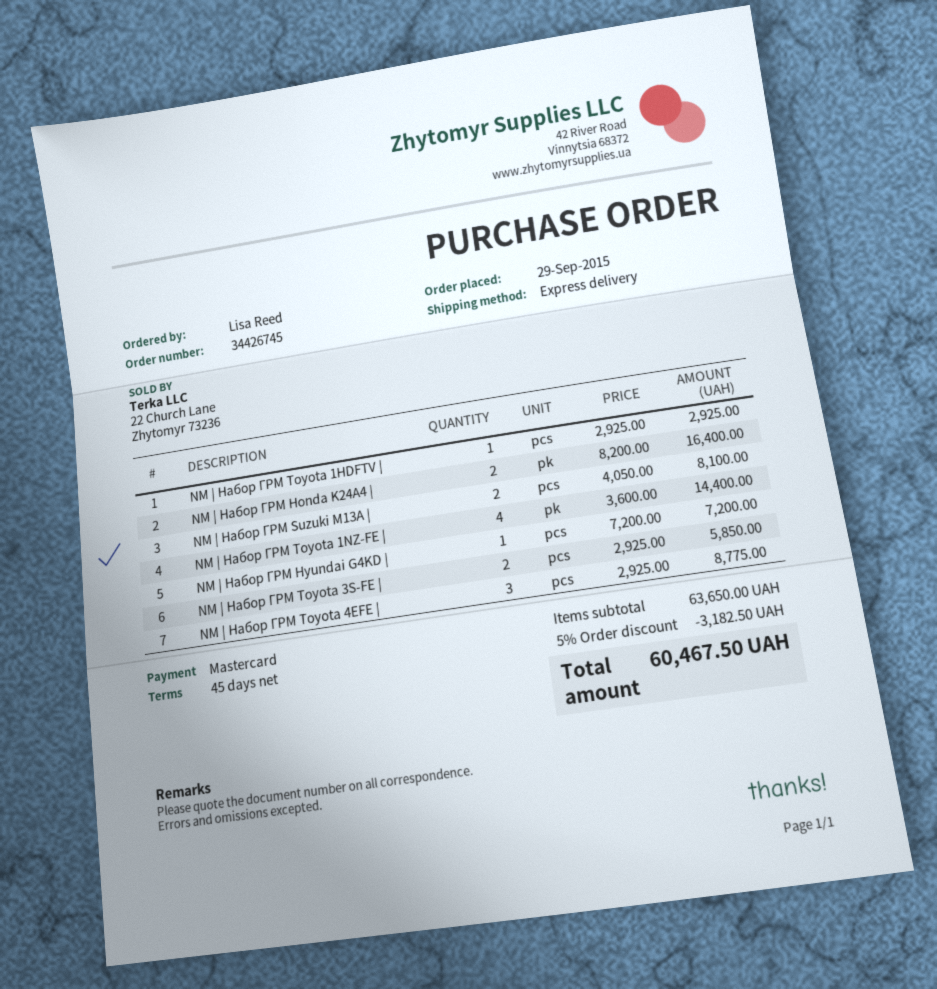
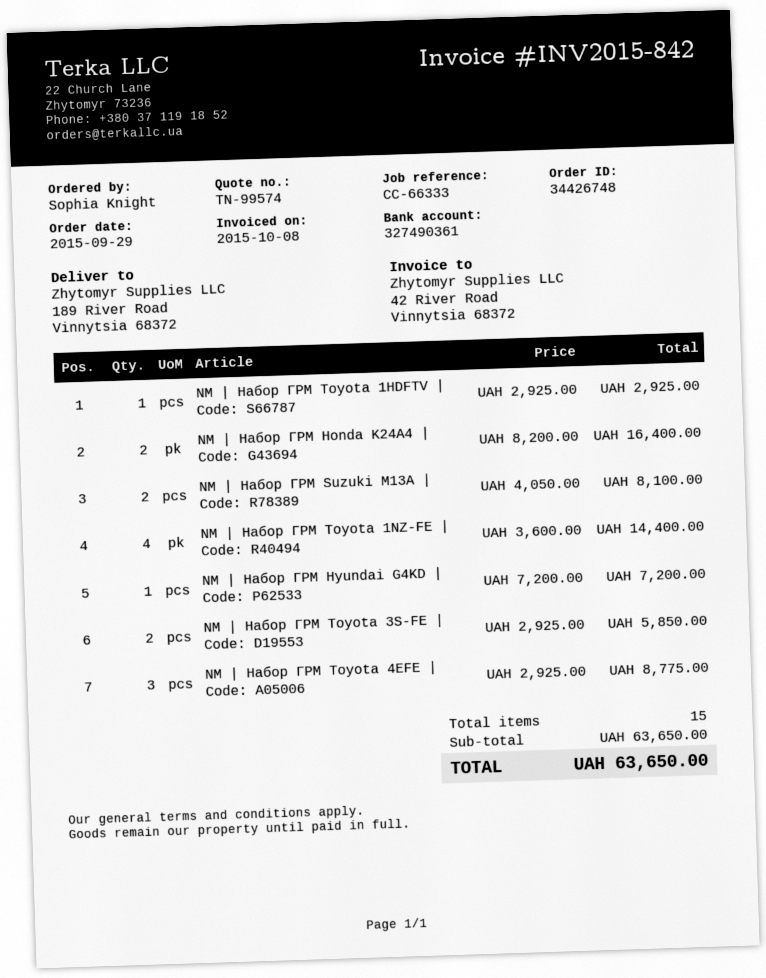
order number: 34426745 -> 34426748
ordered by: Lisa Reed -> Sophia Knight
discount: 5% = 3182.50 -> none
total: 60467.50 -> 63650.00

